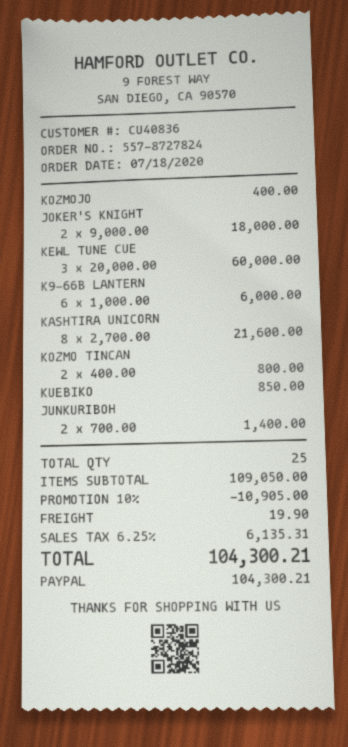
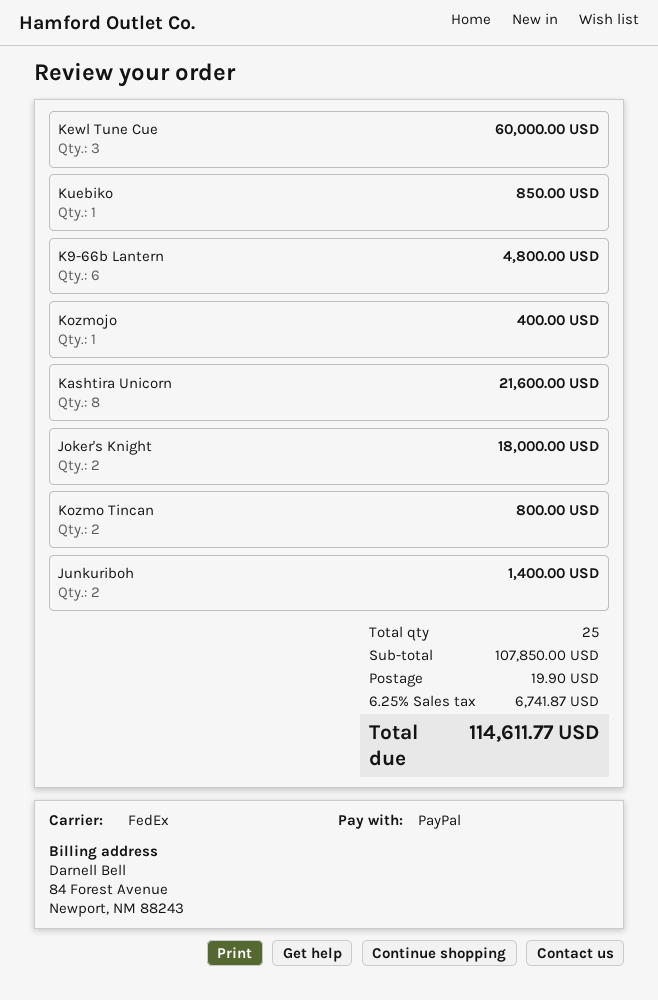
K9-66B LANTERN: 6 for 6000.00 -> 6 for 4800.00
subtotal: 109050.00 -> 107850.00
discount: 10% = 10905.00 -> none
tax: 6.25% = 6135.31 -> 6.25% = 6741.87
total: 104300.21 -> 114611.77

